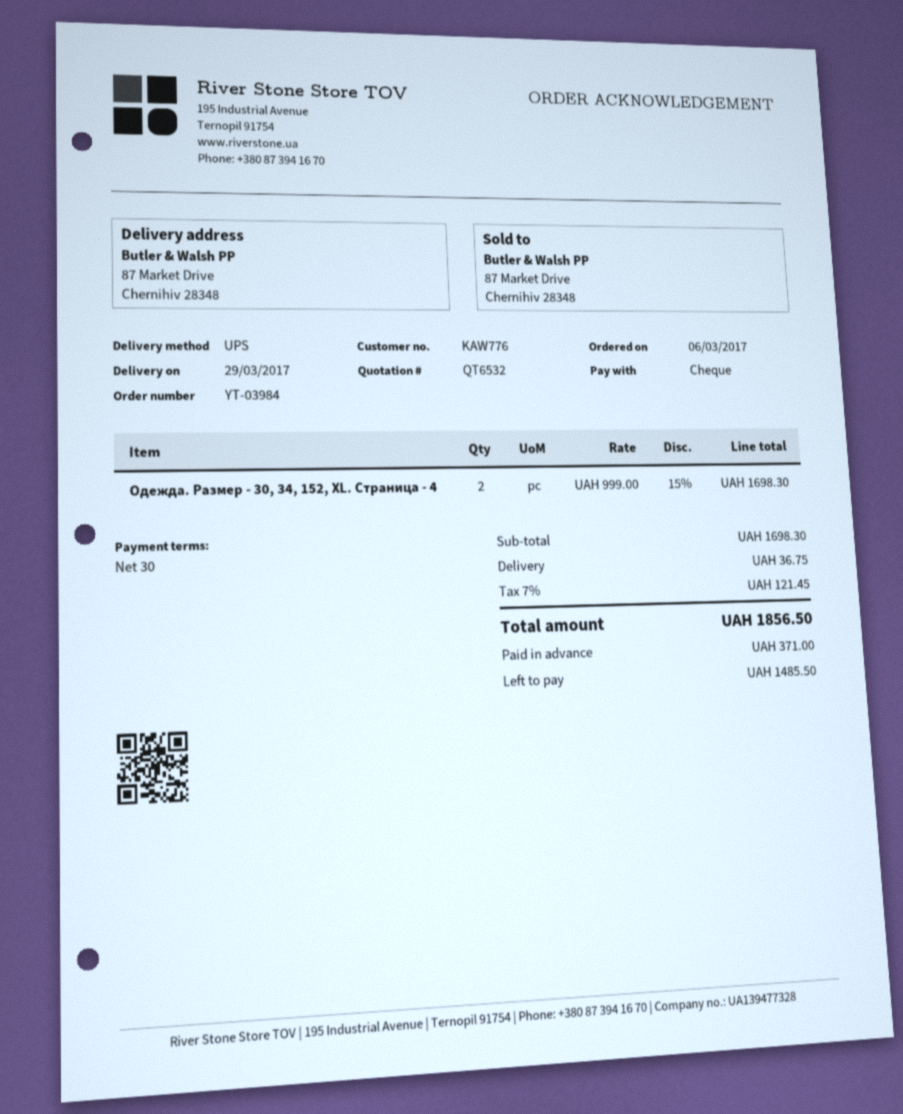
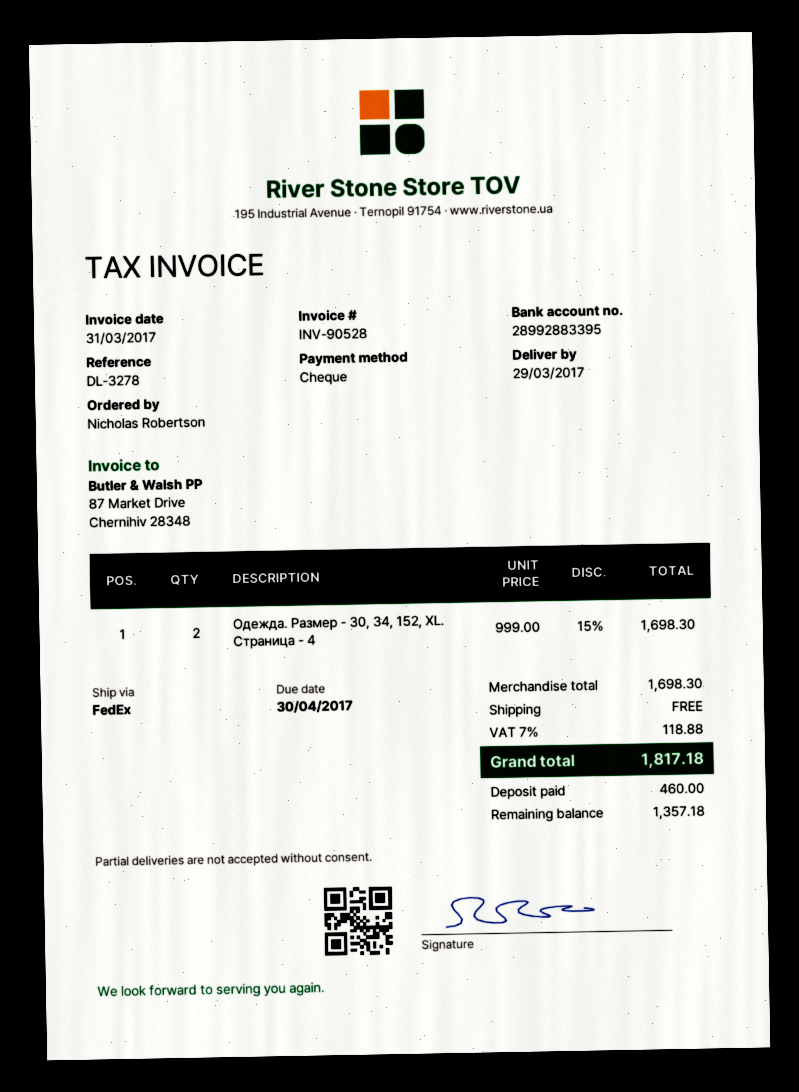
shipping method: UPS -> FedEx
shipping: 36.75 -> 0.00
tax: 7% = 121.45 -> 7% = 118.88
total: 1856.50 -> 1817.18
deposit: 371.00 -> 460.00
balance: 1485.50 -> 1357.18

